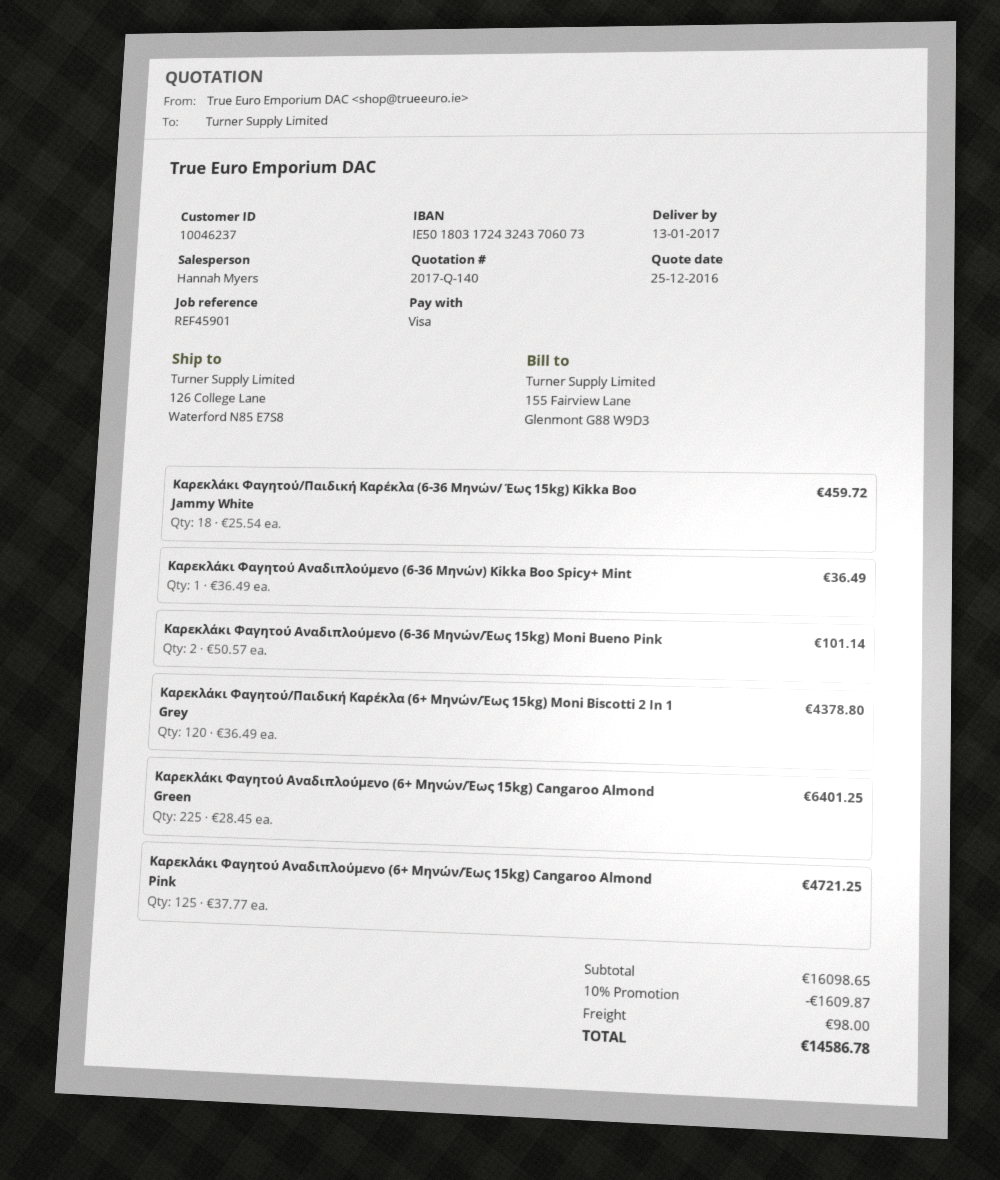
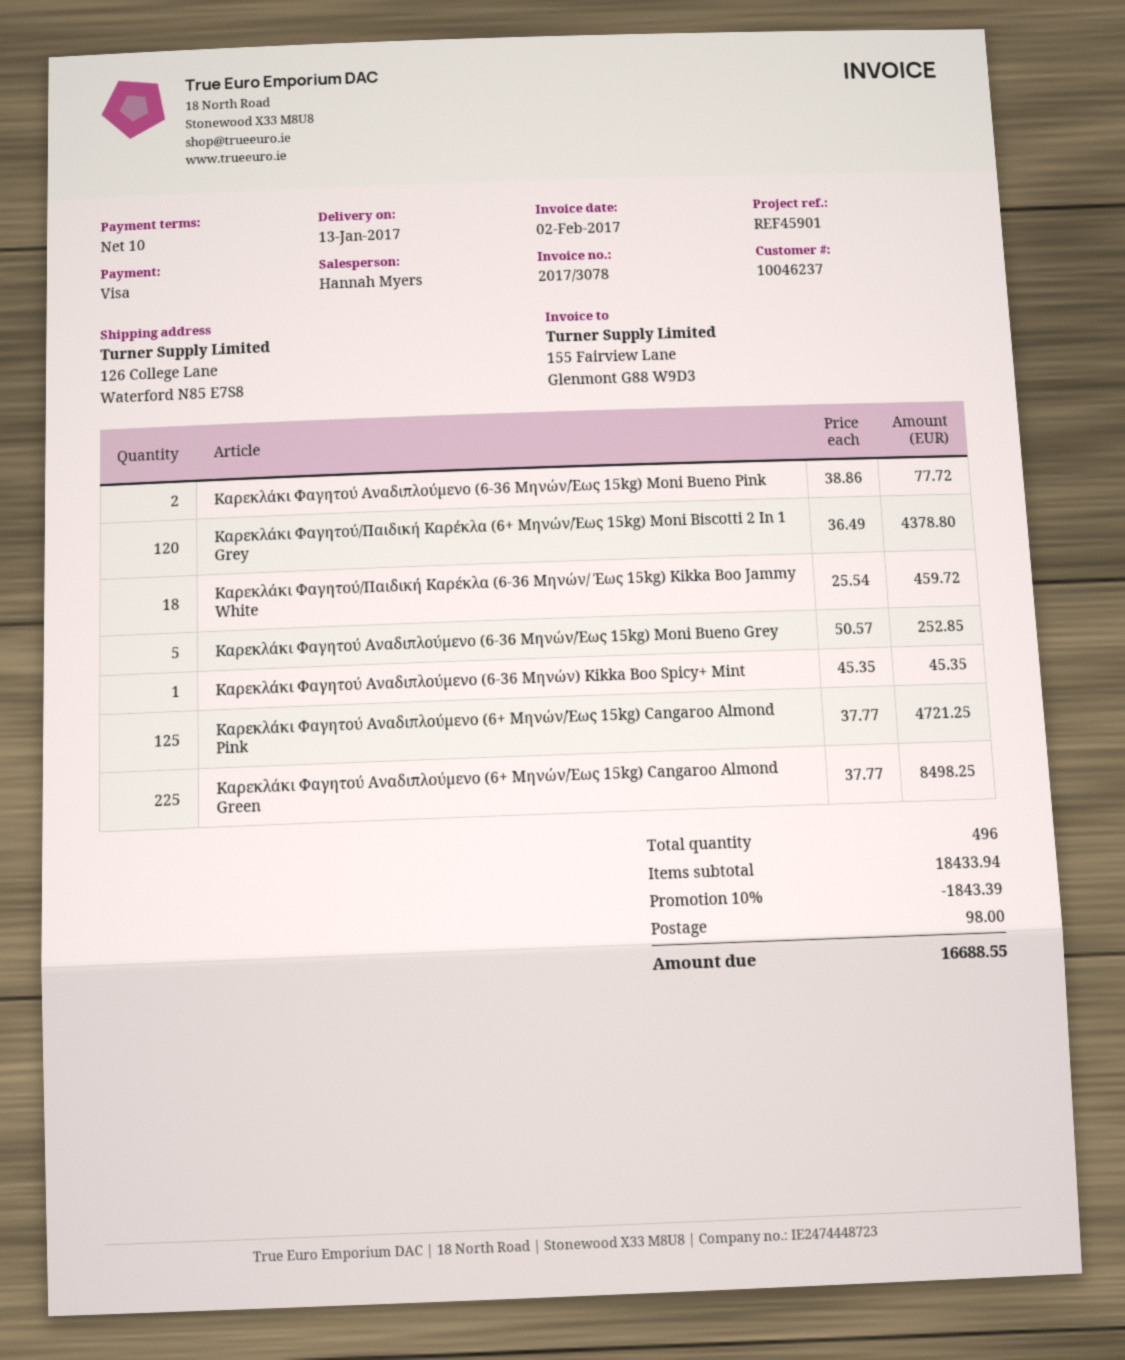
Καρεκλάκι Φαγητού Αναδιπλούμενο (6-36 Μηνών) Kikka Boo Spicy+ Mint: 1 x 36.49 = 36.49 -> 1 x 45.35 = 45.35
Καρεκλάκι Φαγητού Αναδιπλούμενο (6-36 Μηνών/Έως 15kg) Moni Bueno Pink: 2 x 50.57 = 101.14 -> 2 x 38.86 = 77.72
Καρεκλάκι Φαγητού Αναδιπλούμενο (6+ Μηνών/Έως 15kg) Cangaroo Almond Green: 225 x 28.45 = 6401.25 -> 225 x 37.77 = 8498.25
Καρεκλάκι Φαγητού Αναδιπλούμενο (6-36 Μηνών/Έως 15kg) Moni Bueno Grey: none -> 5 x 50.57 = 252.85
subtotal: 16098.65 -> 18433.94
discount: 10% = 1609.87 -> 10% = 1843.39
total: 14586.78 -> 16688.55

